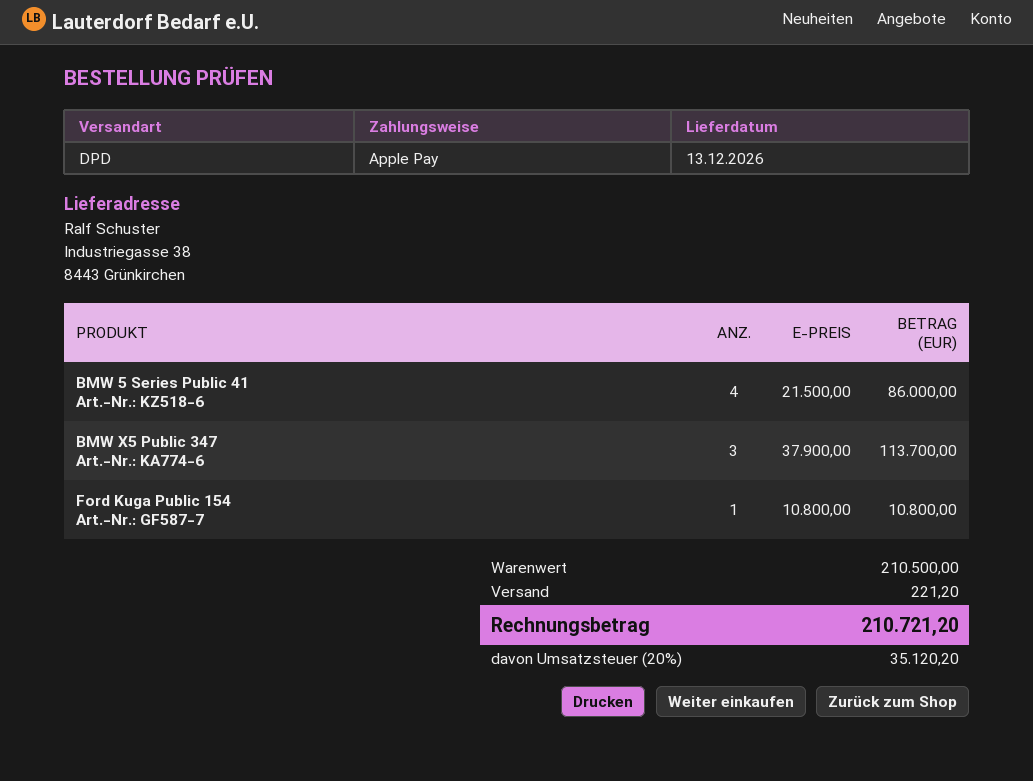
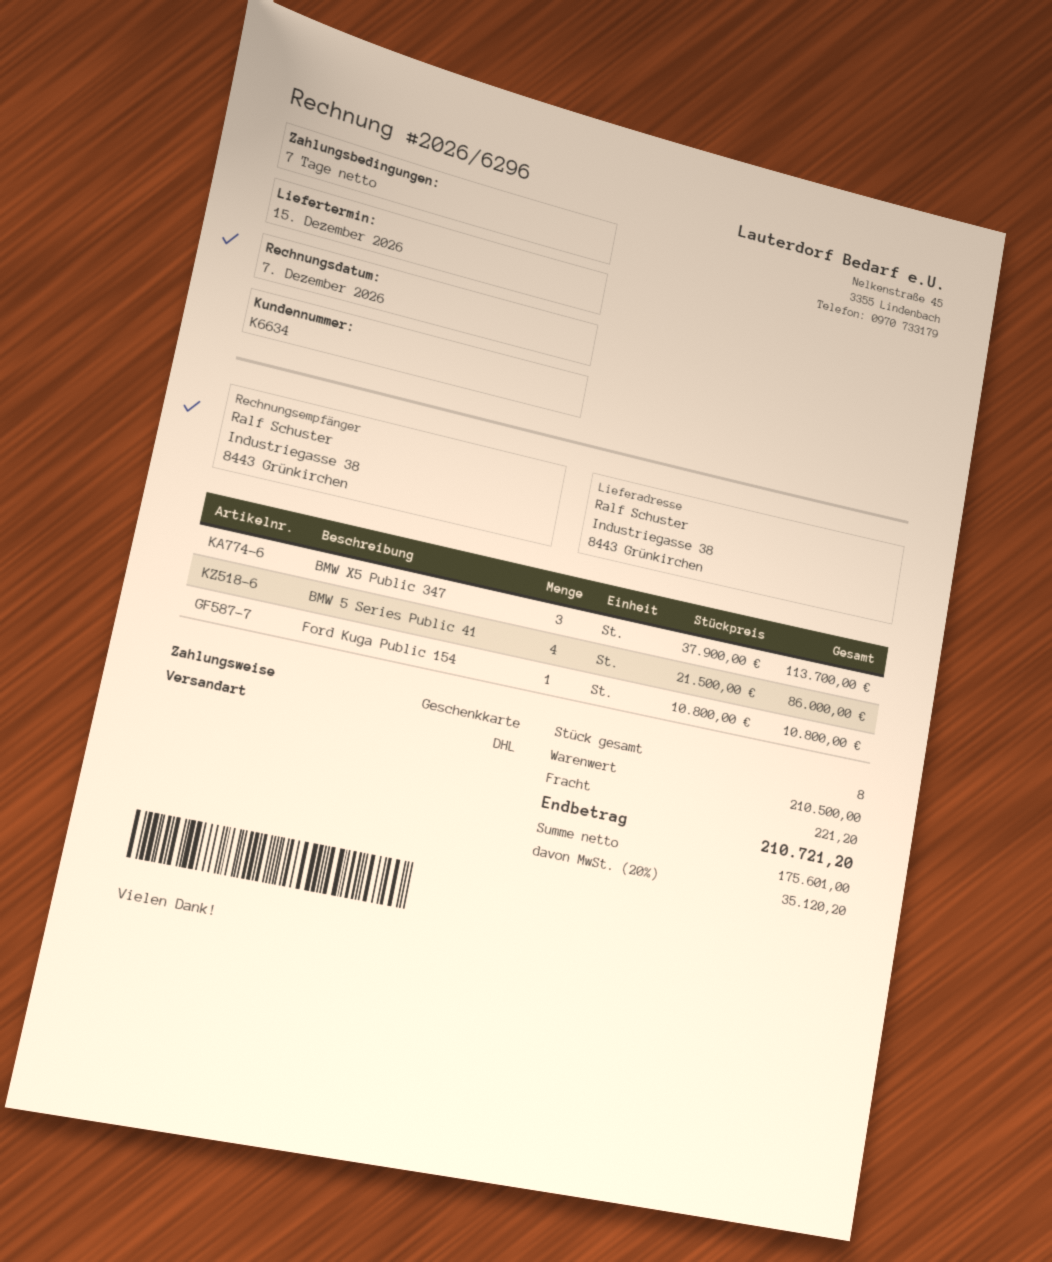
delivery date: 2026-12-13 -> 2026-12-15
payment method: Apple Pay -> gift card
shipping method: DPD -> DHL

